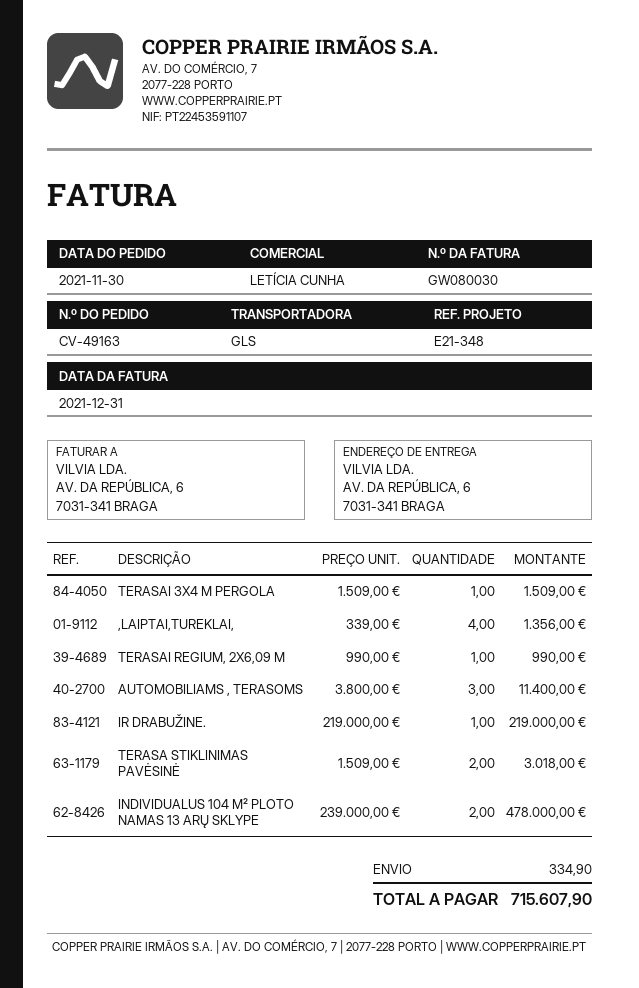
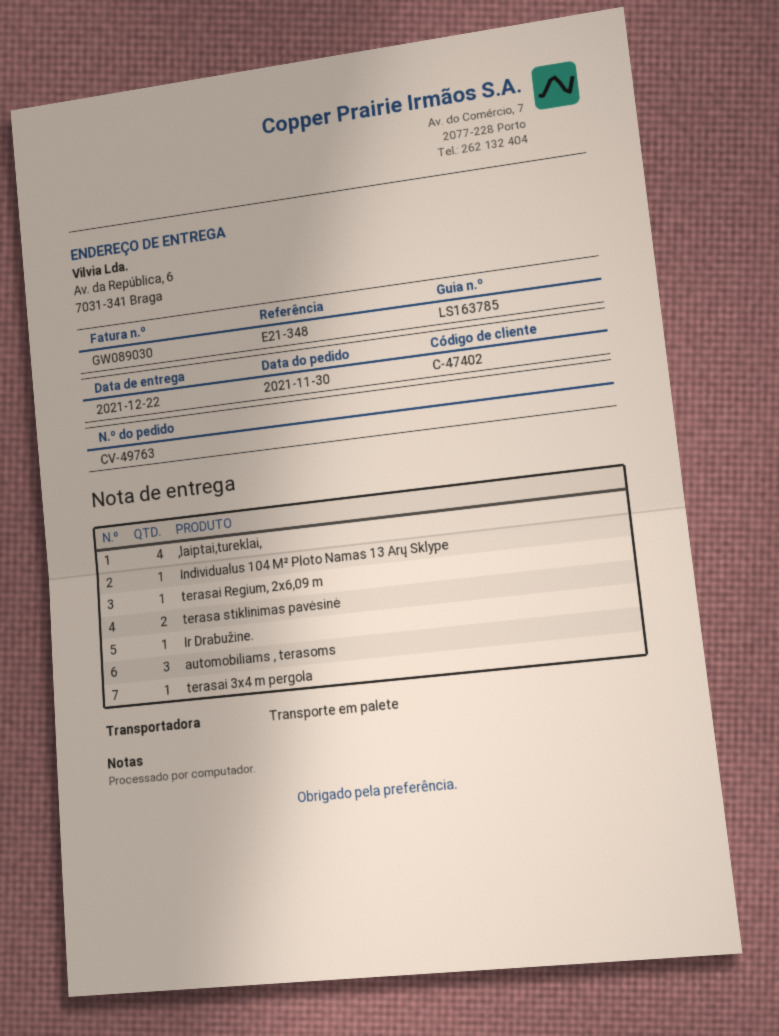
order number: CV-49163 -> CV-49763
invoice number: GW080030 -> GW089030
shipping method: GLS -> pallet freight
INDIVIDUALUS 104 M² PLOTO NAMAS 13 ARŲ SKLYPE: 2 -> 1

